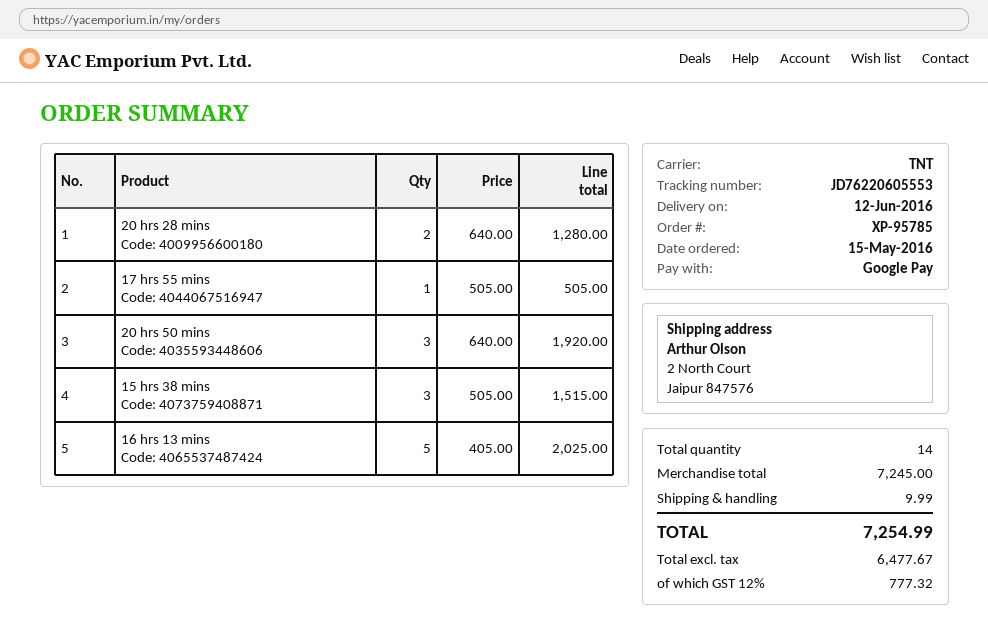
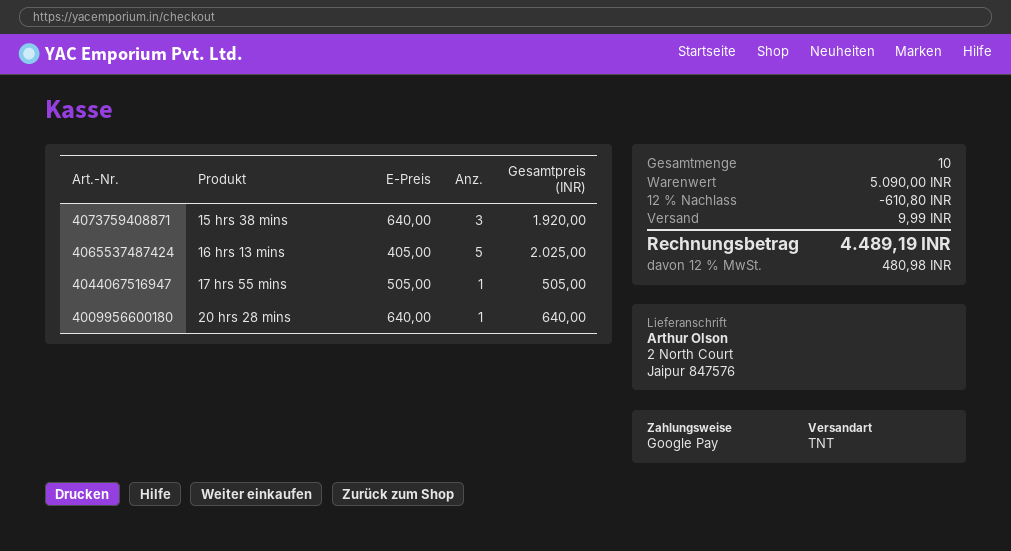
20 hrs 28 mins: 2 x 640.00 = 1280.00 -> 1 x 640.00 = 640.00
20 hrs 50 mins: 3 x 640.00 = 1920.00 -> none
15 hrs 38 mins: 3 x 505.00 = 1515.00 -> 3 x 640.00 = 1920.00
total quantity: 14 -> 10
subtotal: 7245.00 -> 5090.00
discount: none -> 12% = 610.80
tax: 12% = 777.32 -> 12% = 480.98
total: 7254.99 -> 4489.19

